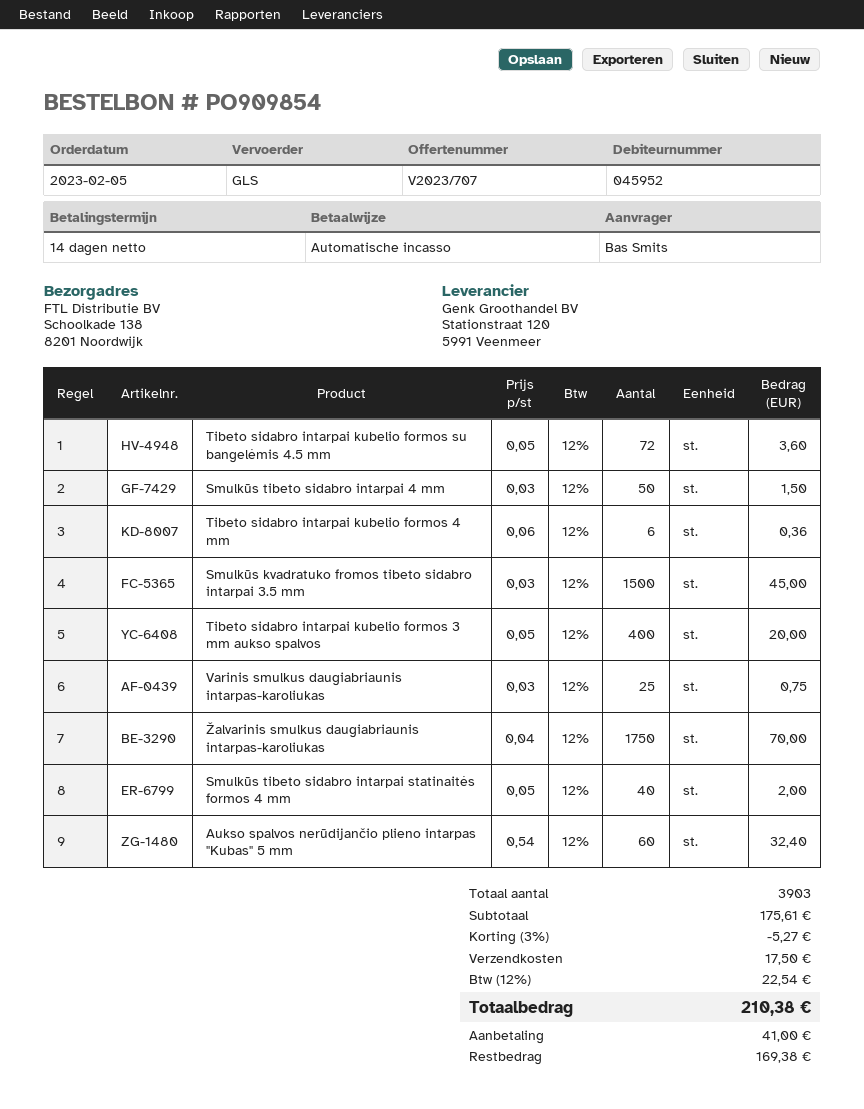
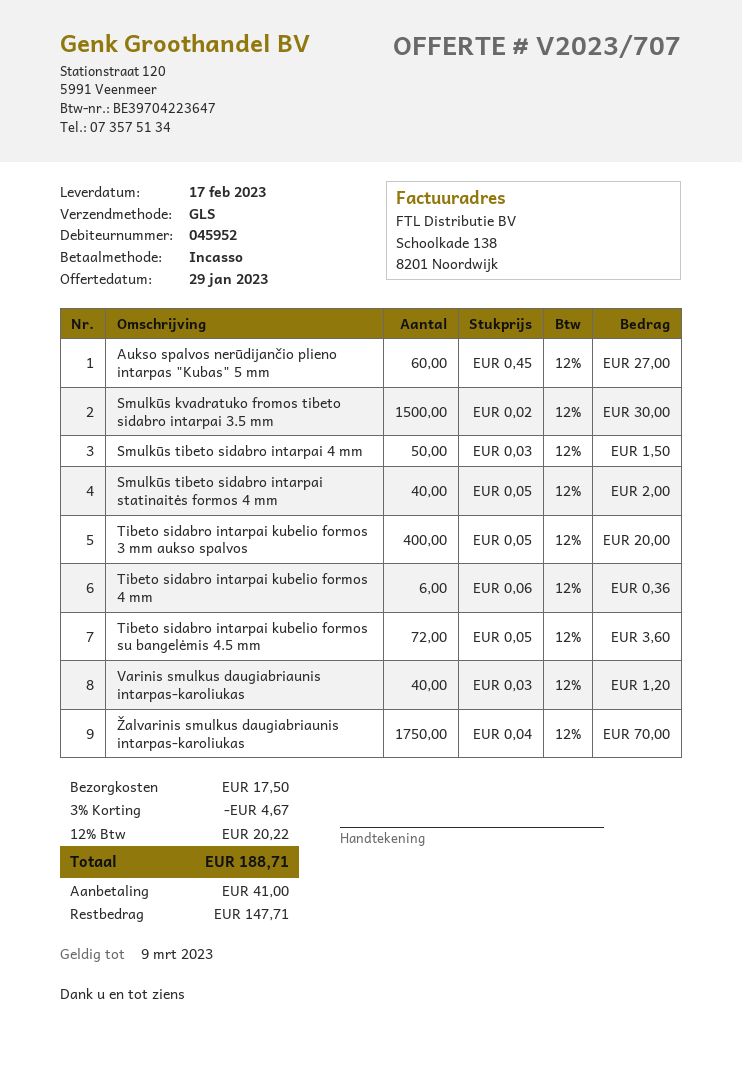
Smulkūs kvadratuko fromos tibeto sidabro intarpai 3.5 mm: 1500 x 0.03 = 45.00 -> 1500 x 0.02 = 30.00
Varinis smulkus daugiabriaunis intarpas-karoliukas: 25 x 0.03 = 0.75 -> 40 x 0.03 = 1.20
Aukso spalvos nerūdijančio plieno intarpas "Kubas" 5 mm: 60 x 0.54 = 32.40 -> 60 x 0.45 = 27.00
discount: 3% = 5.27 -> 3% = 4.67
tax: 12% = 22.54 -> 12% = 20.22
total: 210.38 -> 188.71
balance: 169.38 -> 147.71

